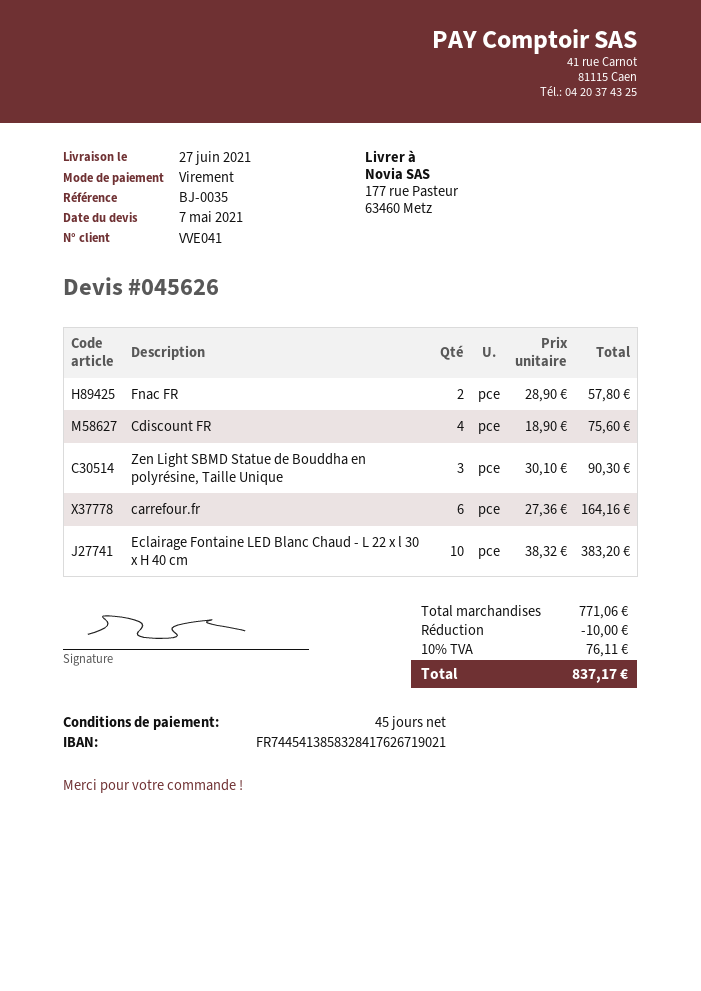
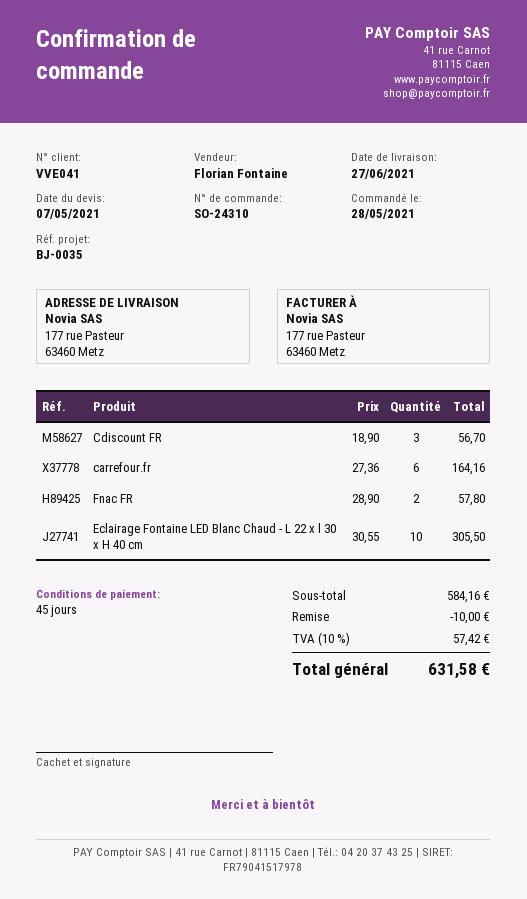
Cdiscount FR: 4 x 18.90 = 75.60 -> 3 x 18.90 = 56.70
Zen Light SBMD Statue de Bouddha en polyrésine, Taille Unique: 3 x 30.10 = 90.30 -> none
Eclairage Fontaine LED Blanc Chaud - L 22 x l 30 x H 40 cm: 10 x 38.32 = 383.20 -> 10 x 30.55 = 305.50
subtotal: 771.06 -> 584.16
tax: 10% = 76.11 -> 10% = 57.42
total: 837.17 -> 631.58

